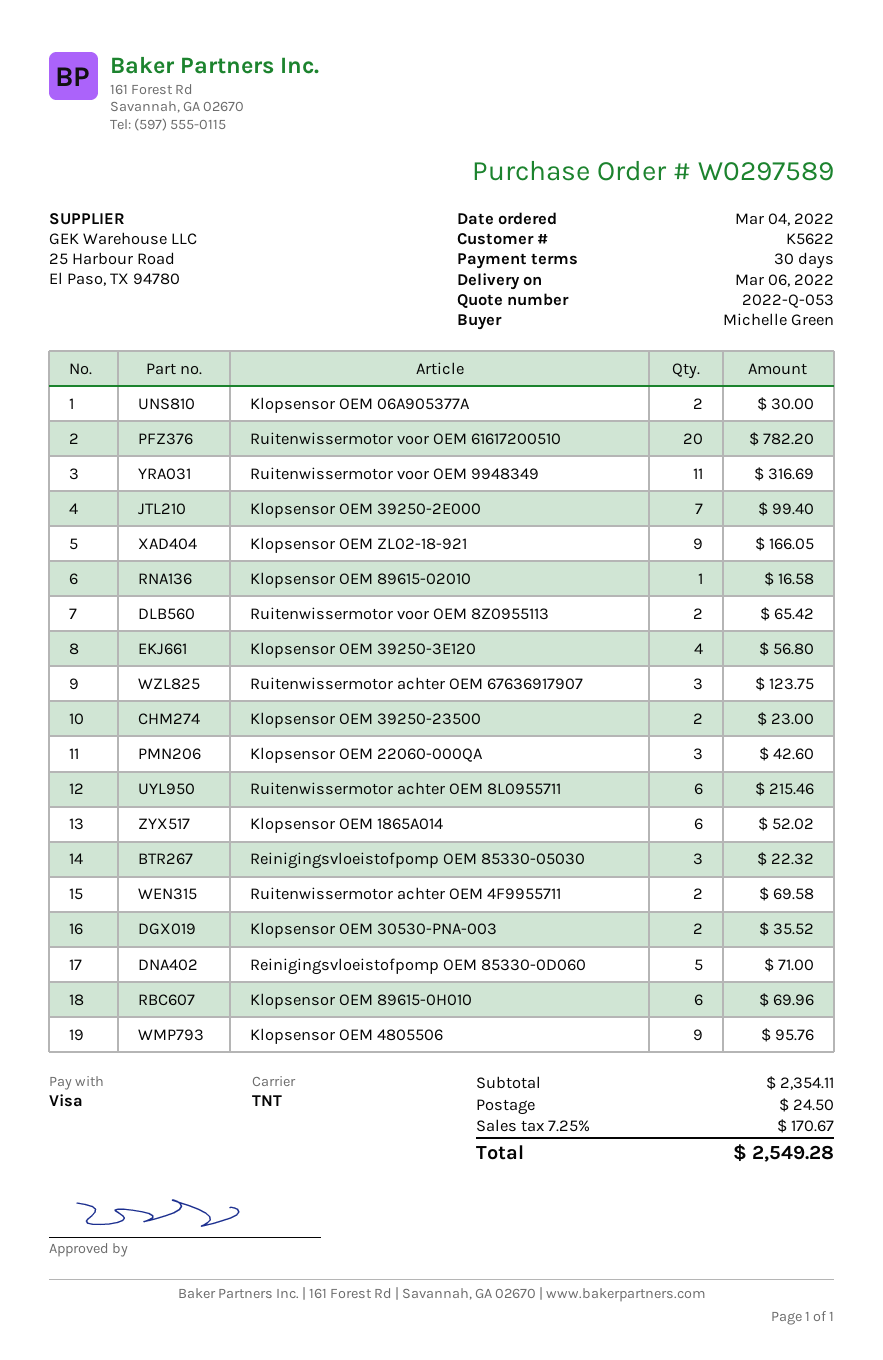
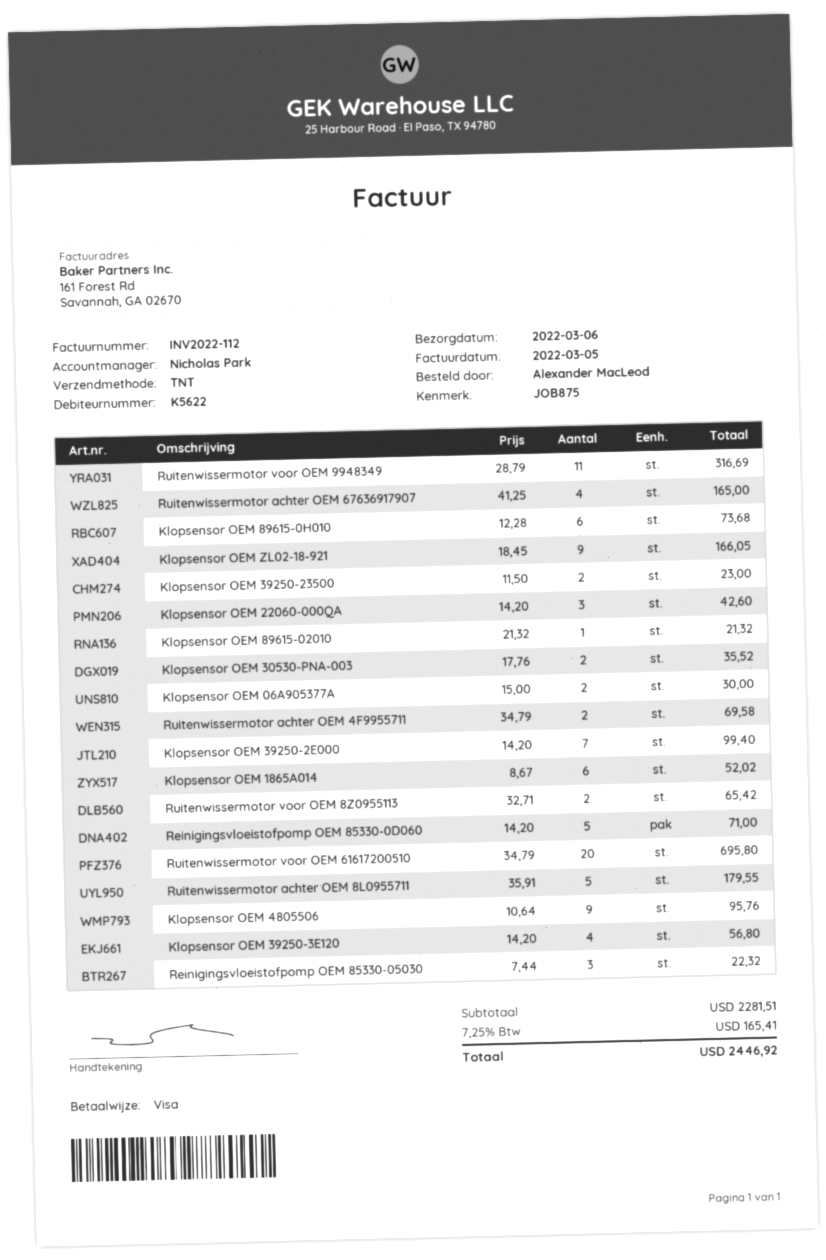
ordered by: Michelle Green -> Alexander MacLeod
Ruitenwissermotor voor OEM 61617200510: 20 for 782.20 -> 20 for 695.80
Klopsensor OEM 89615-02010: 1 for 16.58 -> 1 for 21.32
Ruitenwissermotor achter OEM 67636917907: 3 for 123.75 -> 4 for 165.00
Ruitenwissermotor achter OEM 8L0955711: 6 for 215.46 -> 5 for 179.55
Klopsensor OEM 89615-0H010: 6 for 69.96 -> 6 for 73.68
subtotal: 2354.11 -> 2281.51
shipping: 24.50 -> none
tax: 7.25% = 170.67 -> 7.25% = 165.41
total: 2549.28 -> 2446.92

